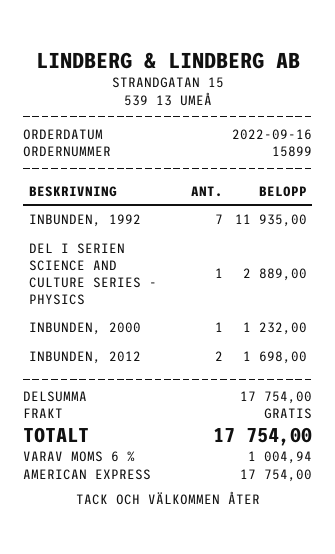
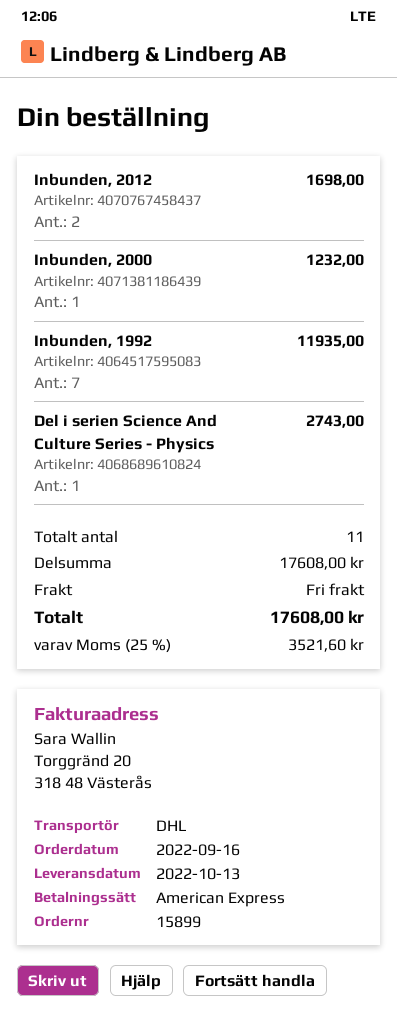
DEL I SERIEN SCIENCE AND CULTURE SERIES - PHYSICS: 1 for 2889.00 -> 1 for 2743.00
subtotal: 17754.00 -> 17608.00
tax: 6% = 1004.94 -> 25% = 3521.60
total: 17754.00 -> 17608.00

